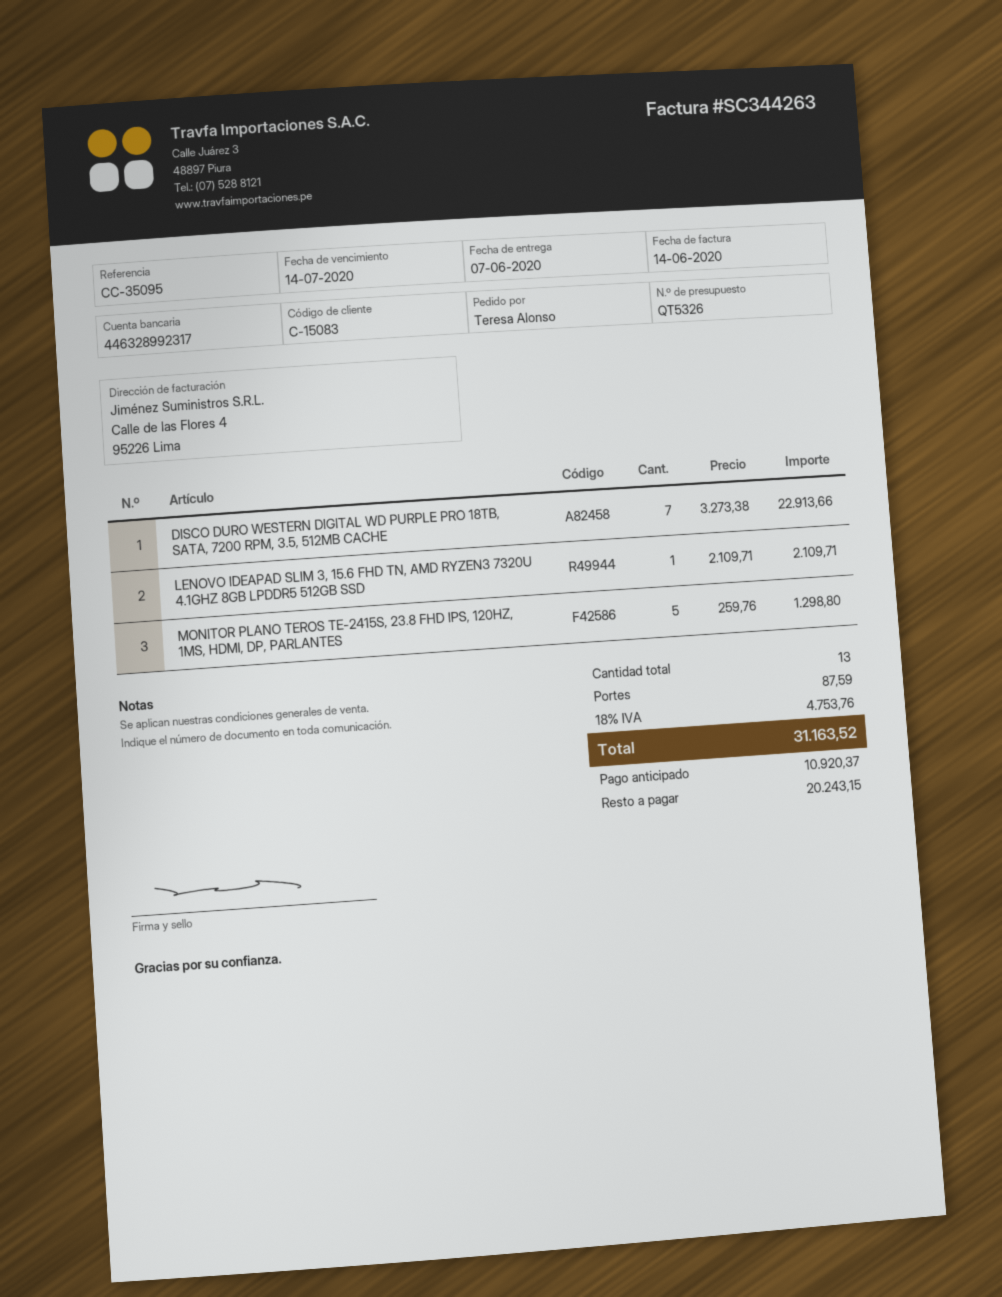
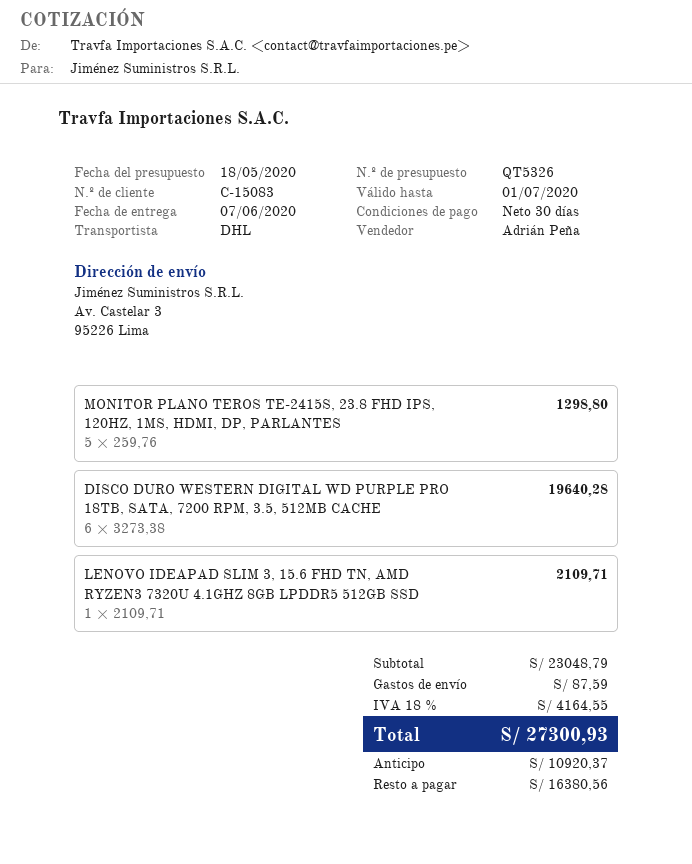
DISCO DURO WESTERN DIGITAL WD PURPLE PRO 18TB, SATA, 7200 RPM, 3.5, 512MB CACHE: 7 x 3273.38 = 22913.66 -> 6 x 3273.38 = 19640.28
tax: 18% = 4753.76 -> 18% = 4164.55
total: 31163.52 -> 27300.93
balance: 20243.15 -> 16380.56

